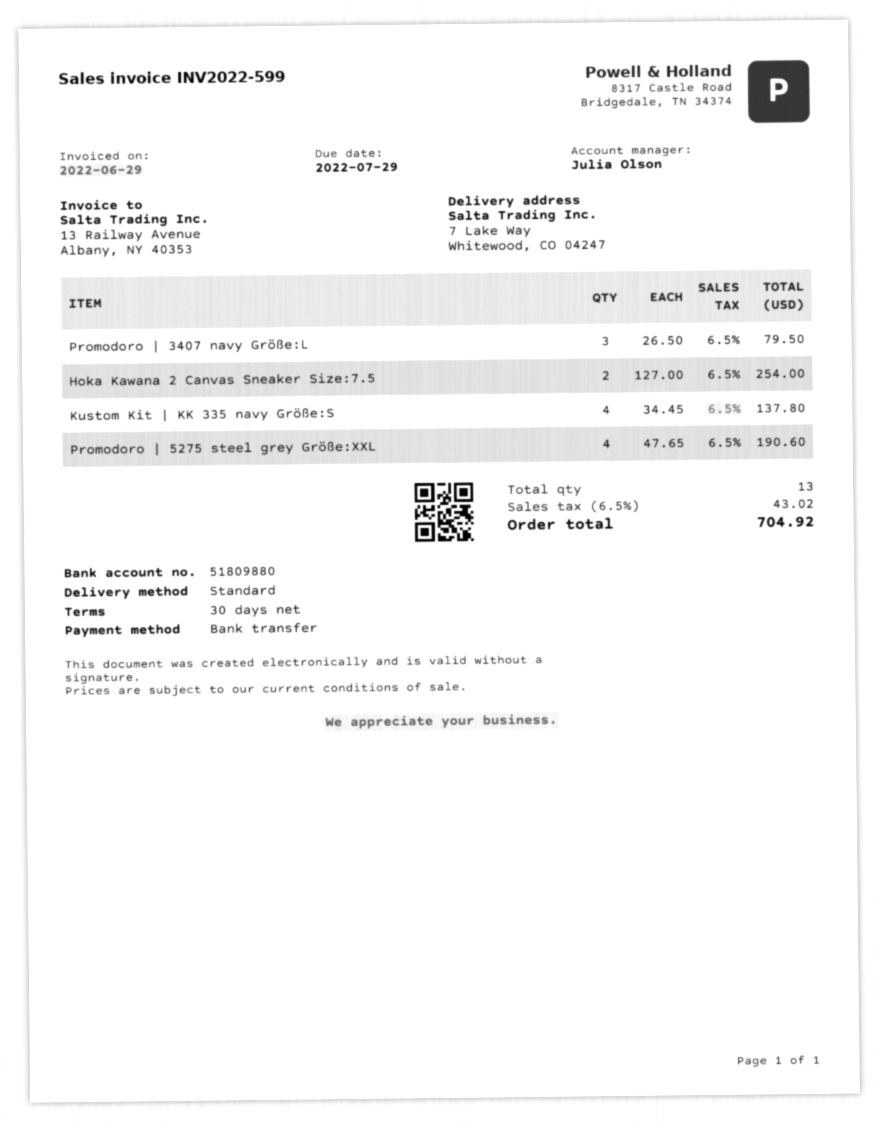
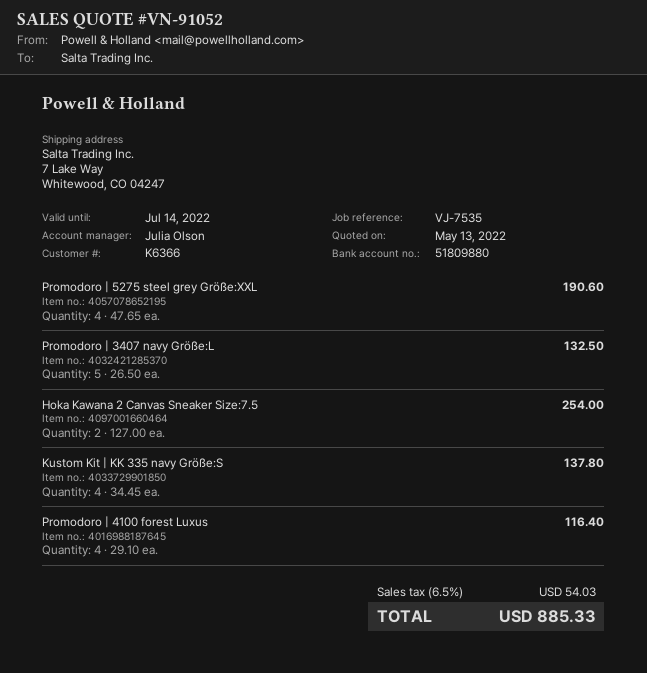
Promodoro | 3407 navy Größe:L: 3 x 26.50 = 79.50 -> 5 x 26.50 = 132.50
Promodoro | 4100 forest Luxus: none -> 4 x 29.10 = 116.40
tax: 6.5% = 43.02 -> 6.5% = 54.03
total: 704.92 -> 885.33

